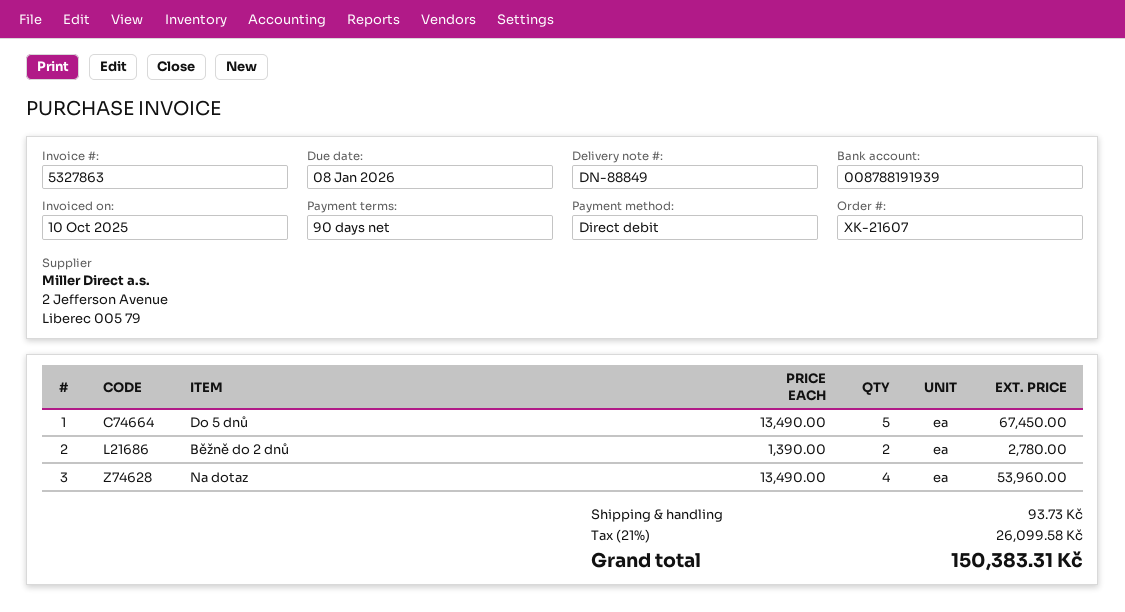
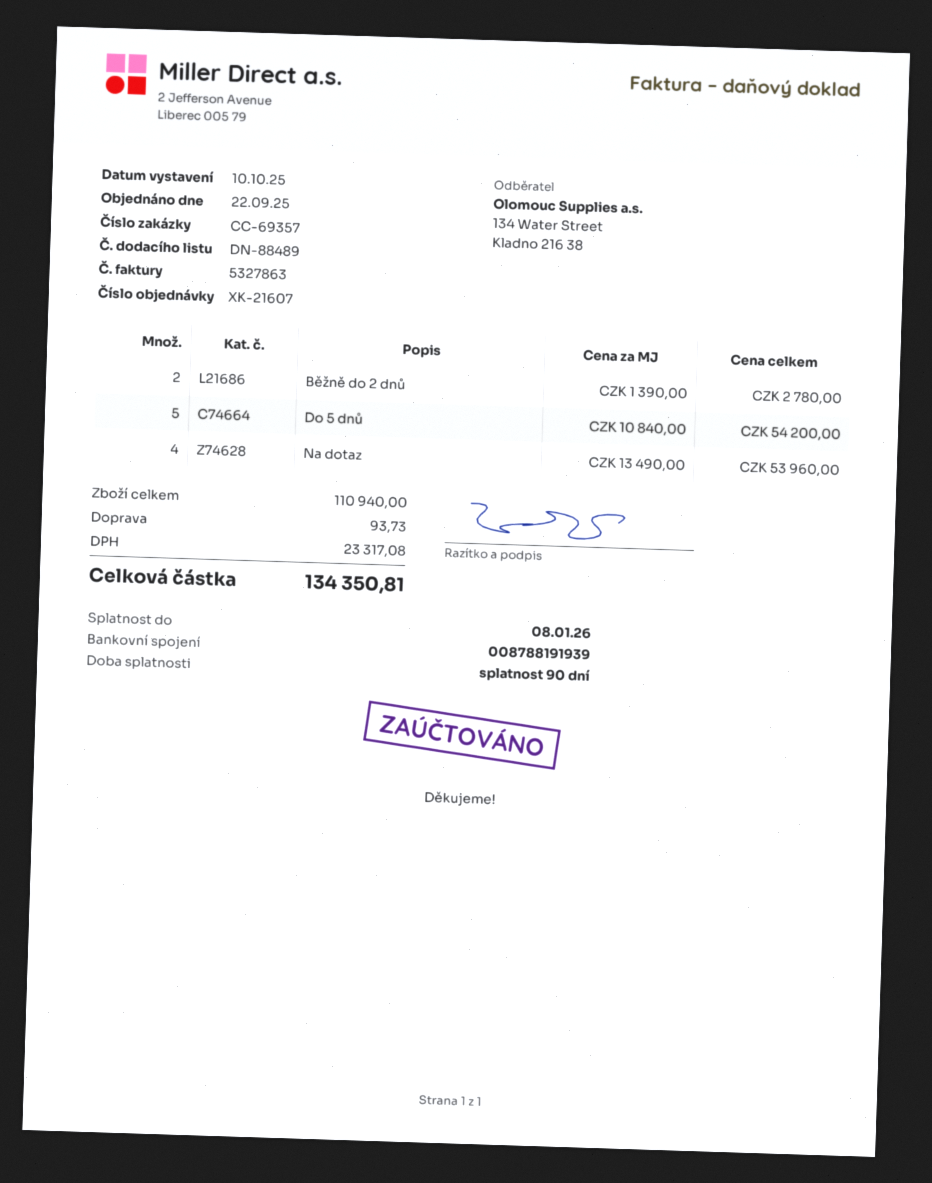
delivery note number: DN-88849 -> DN-88489
Do 5 dnů: 5 x 13490.00 = 67450.00 -> 5 x 10840.00 = 54200.00
tax: 26099.58 -> 23317.08
total: 150383.31 -> 134350.81

